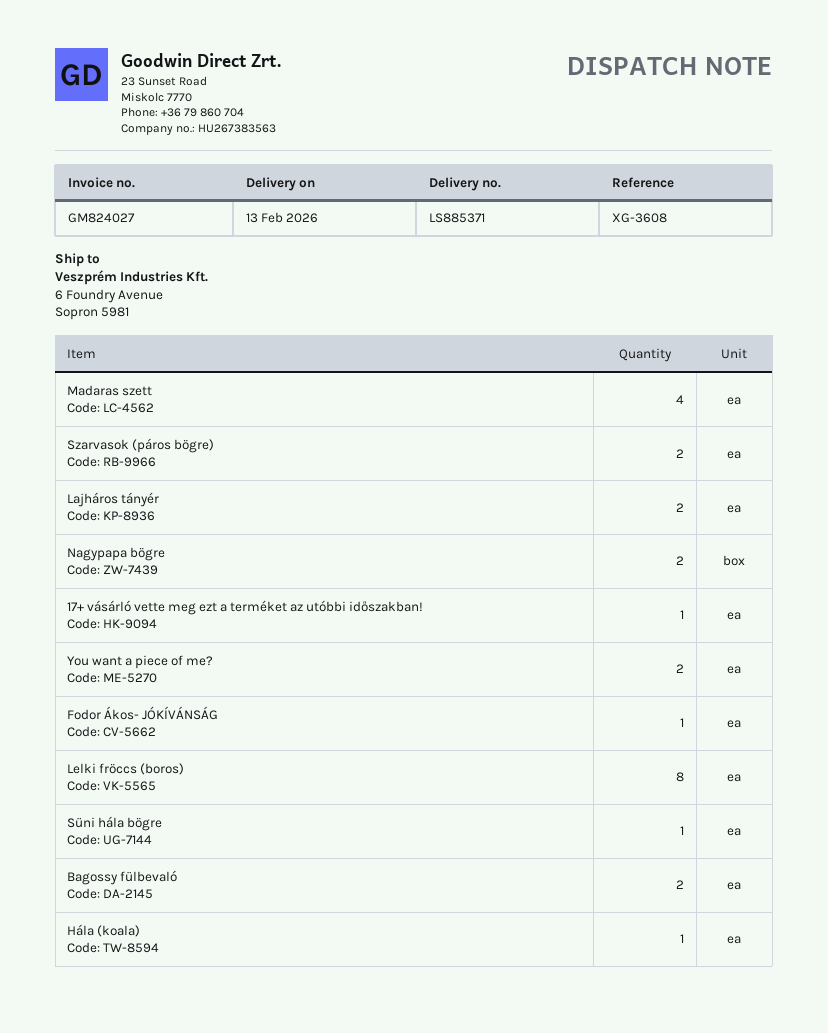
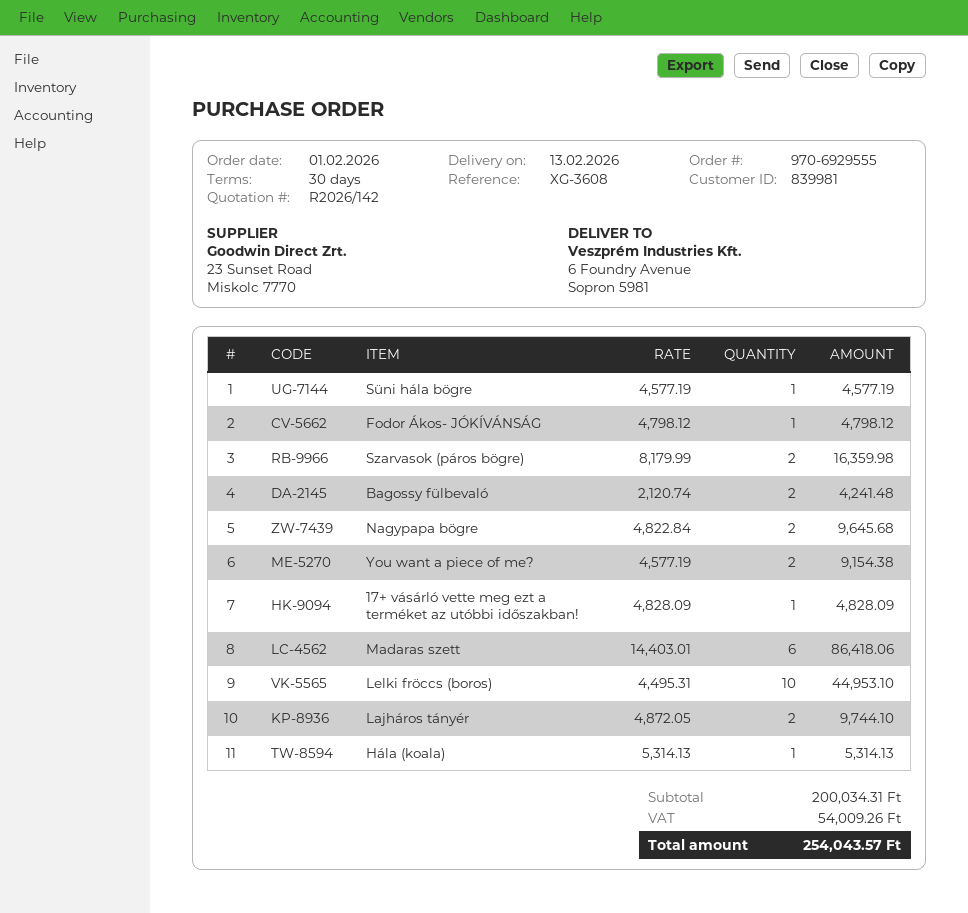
Madaras szett: 4 -> 6
Lelki fröccs (boros): 8 -> 10

